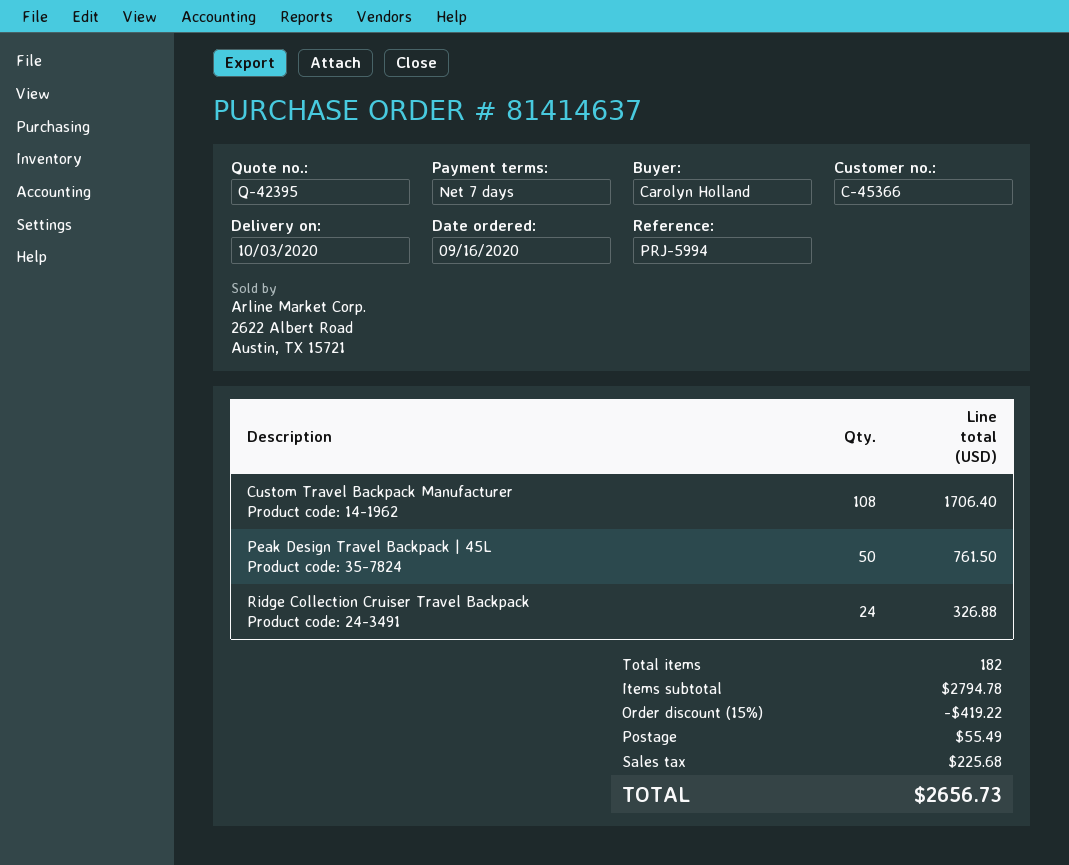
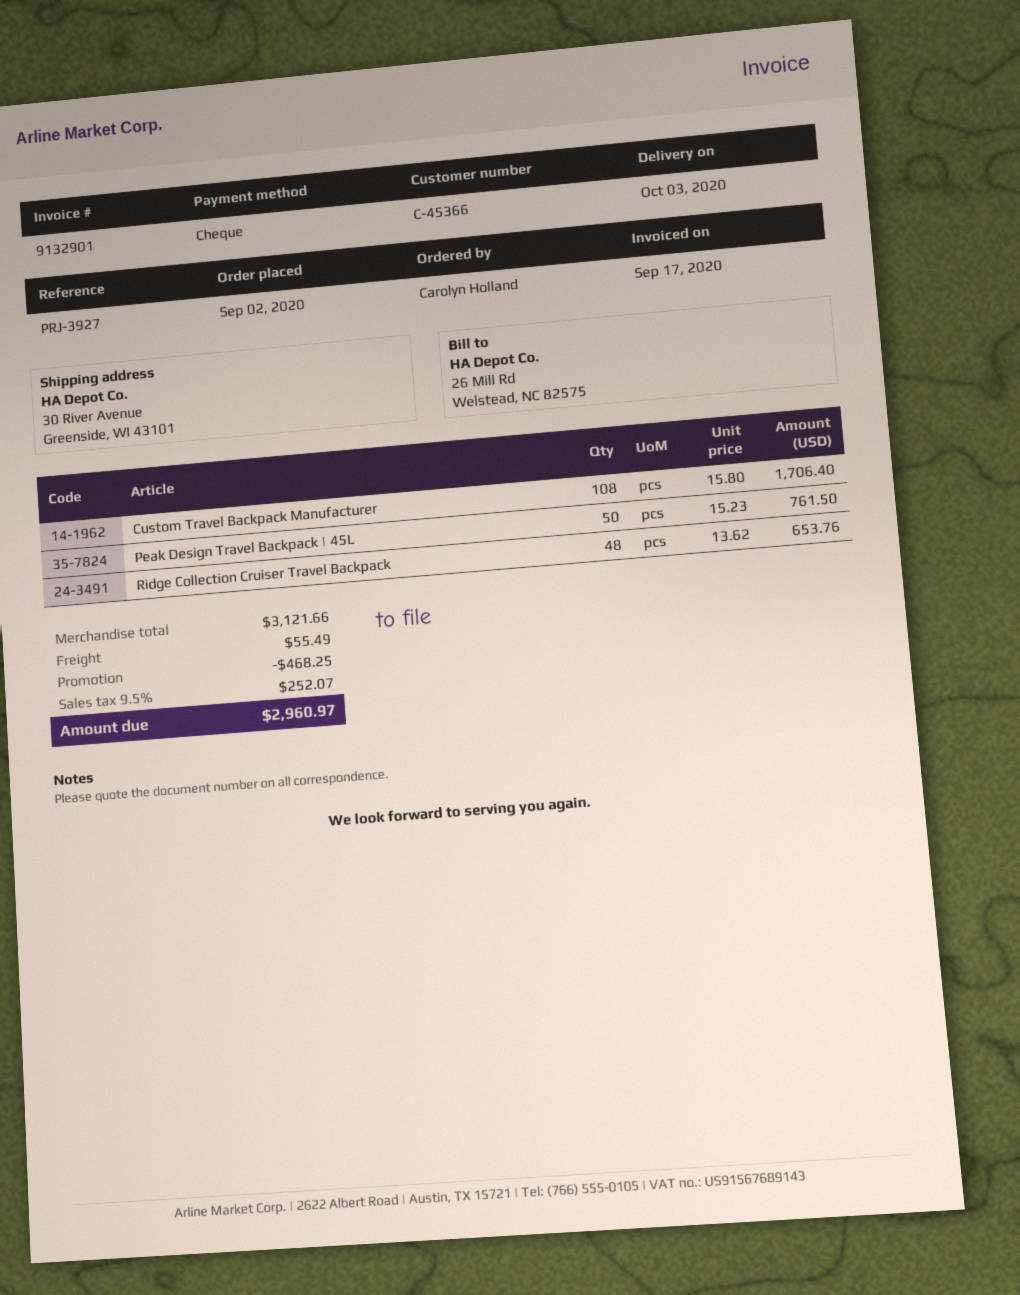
order date: 2020-09-16 -> 2020-09-02
reference: PRJ-5994 -> PRJ-3927
Ridge Collection Cruiser Travel Backpack: 24 for 326.88 -> 48 for 653.76
subtotal: 2794.78 -> 3121.66
discount: 419.22 -> 468.25
tax: 225.68 -> 252.07
total: 2656.73 -> 2960.97

